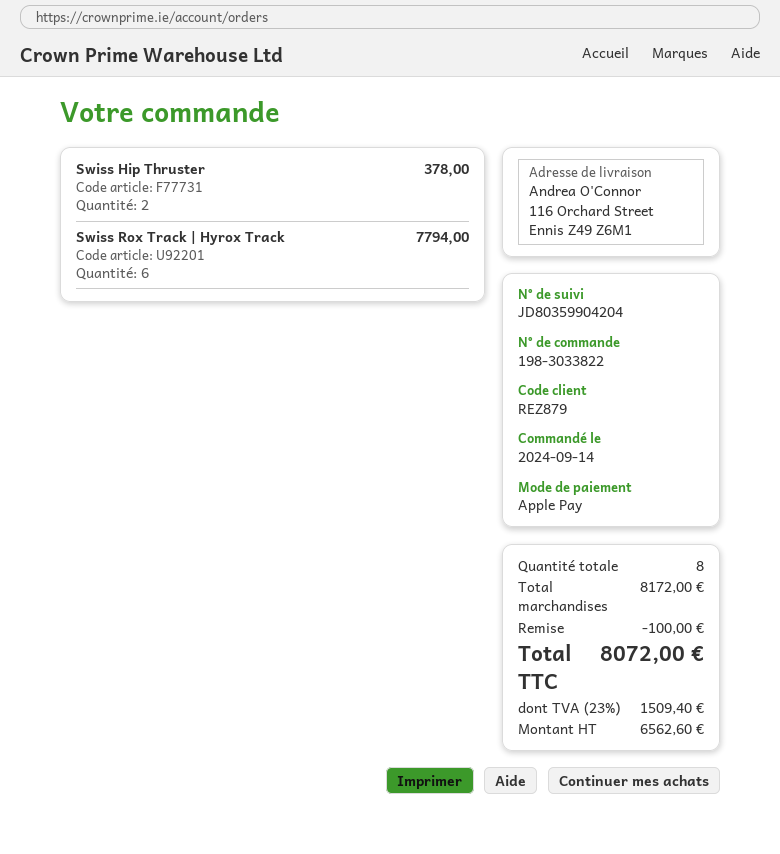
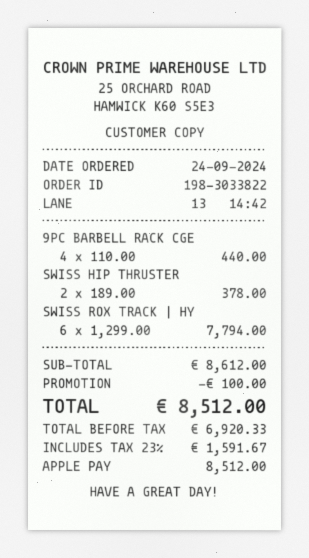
order date: 2024-09-14 -> 2024-09-24
9PC BARBELL RACK CGE: none -> 4 for 440.00
subtotal: 8172.00 -> 8612.00
net: 6562.60 -> 6920.33
tax: 23% = 1509.40 -> 23% = 1591.67
total: 8072.00 -> 8512.00

